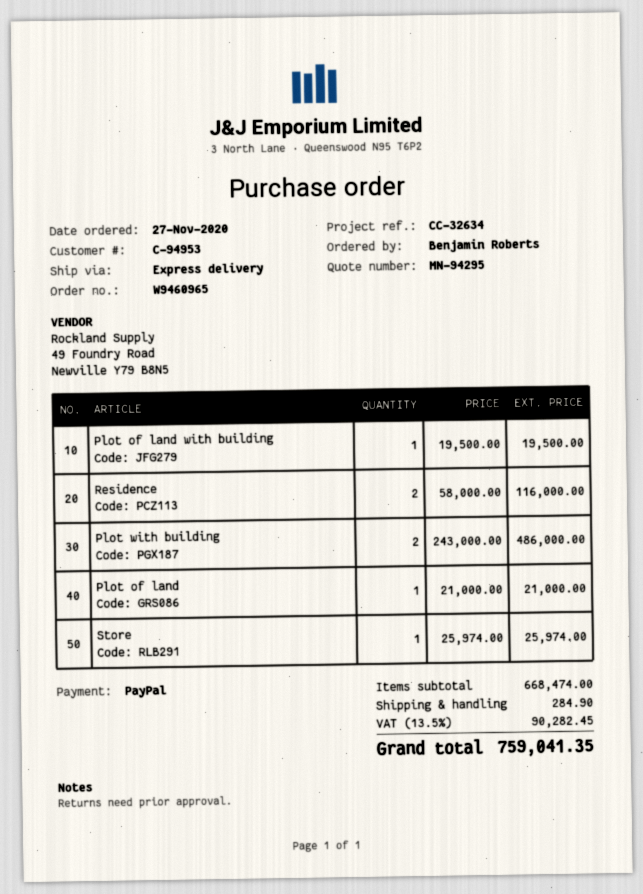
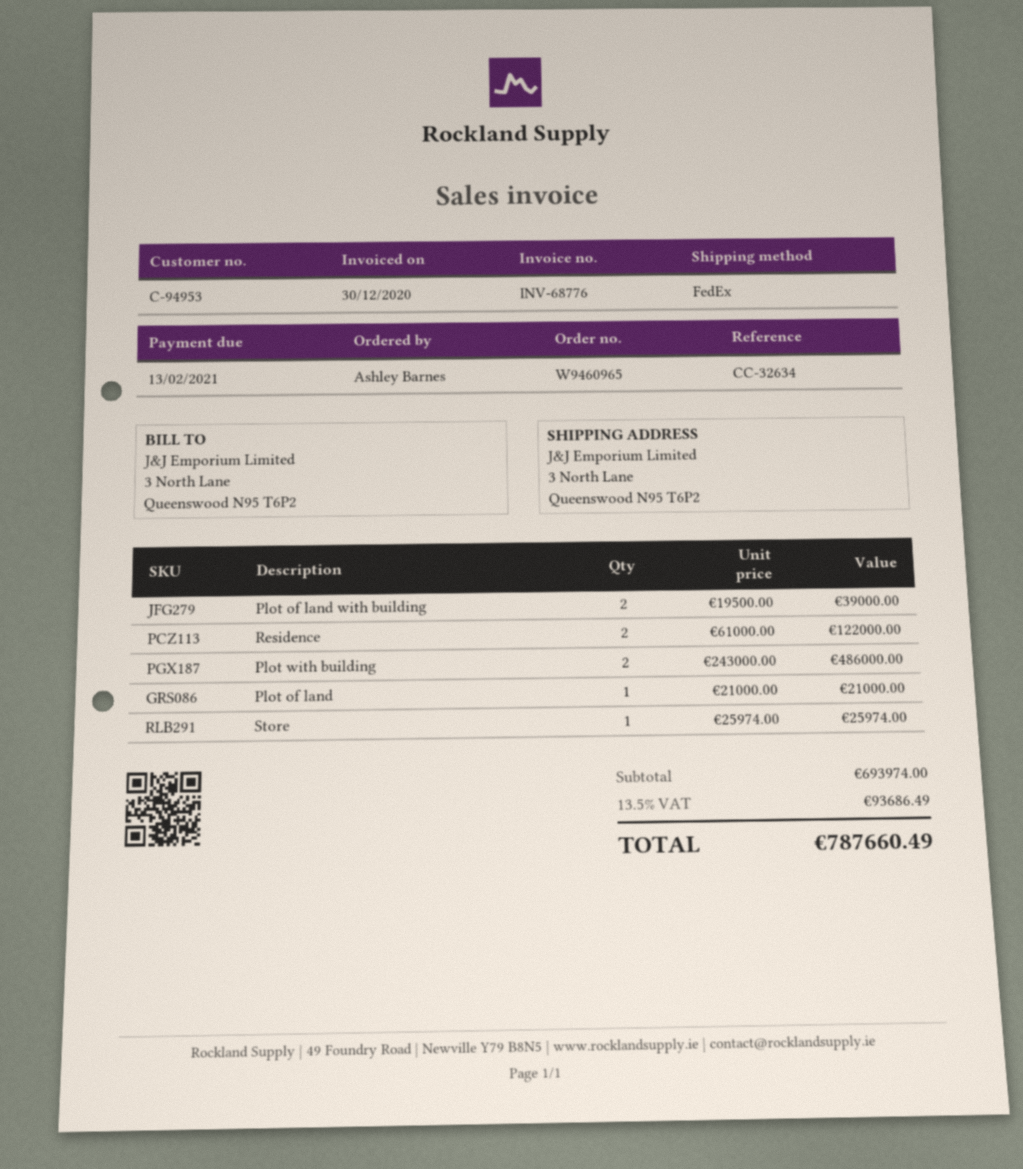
ordered by: Benjamin Roberts -> Ashley Barnes
shipping method: express -> FedEx
Plot of land with building: 1 x 19500.00 = 19500.00 -> 2 x 19500.00 = 39000.00
Residence: 2 x 58000.00 = 116000.00 -> 2 x 61000.00 = 122000.00
subtotal: 668474.00 -> 693974.00
shipping: 284.90 -> none
tax: 13.5% = 90282.45 -> 13.5% = 93686.49
total: 759041.35 -> 787660.49

